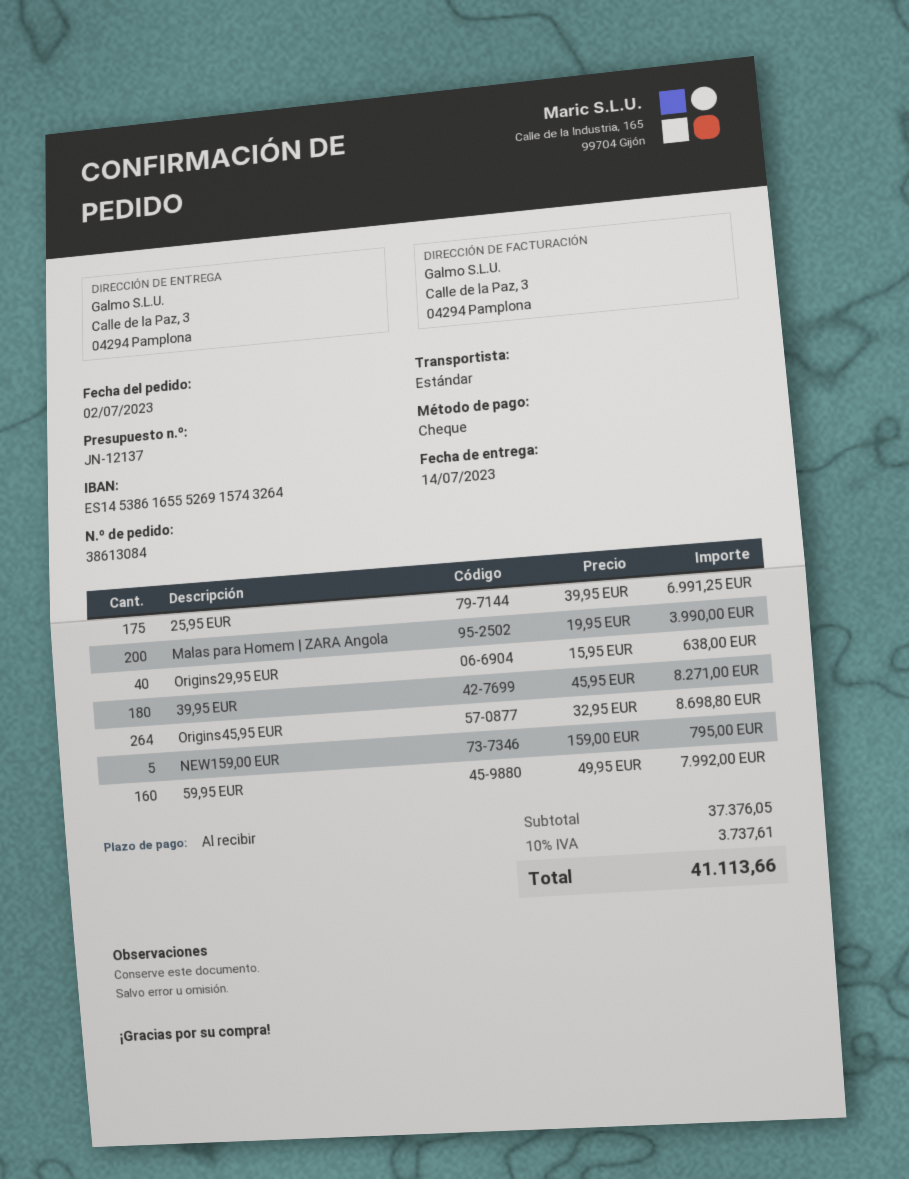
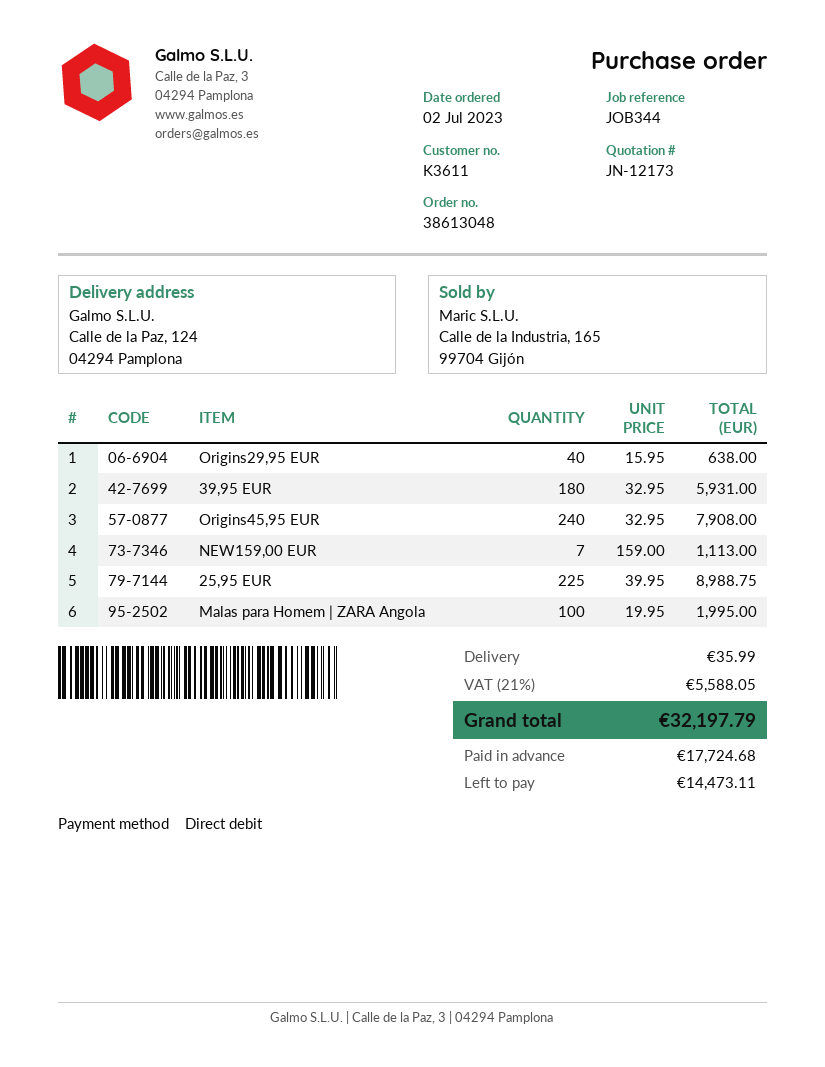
quote number: JN-12137 -> JN-12173
order number: 38613084 -> 38613048
payment method: cheque -> direct debit
ship to: Calle de la Paz, 3, 04294 Pamplona -> Calle de la Paz, 124, 04294 Pamplona
25,95 EUR: 175 x 39.95 = 6991.25 -> 225 x 39.95 = 8988.75
Malas para Homem | ZARA Angola: 200 x 19.95 = 3990.00 -> 100 x 19.95 = 1995.00
39,95 EUR: 180 x 45.95 = 8271.00 -> 180 x 32.95 = 5931.00
Origins45,95 EUR: 264 x 32.95 = 8698.80 -> 240 x 32.95 = 7908.00
NEW159,00 EUR: 5 x 159.00 = 795.00 -> 7 x 159.00 = 1113.00
59,95 EUR: 160 x 49.95 = 7992.00 -> none
shipping: none -> 35.99
tax: 10% = 3737.61 -> 21% = 5588.05
total: 41113.66 -> 32197.79

